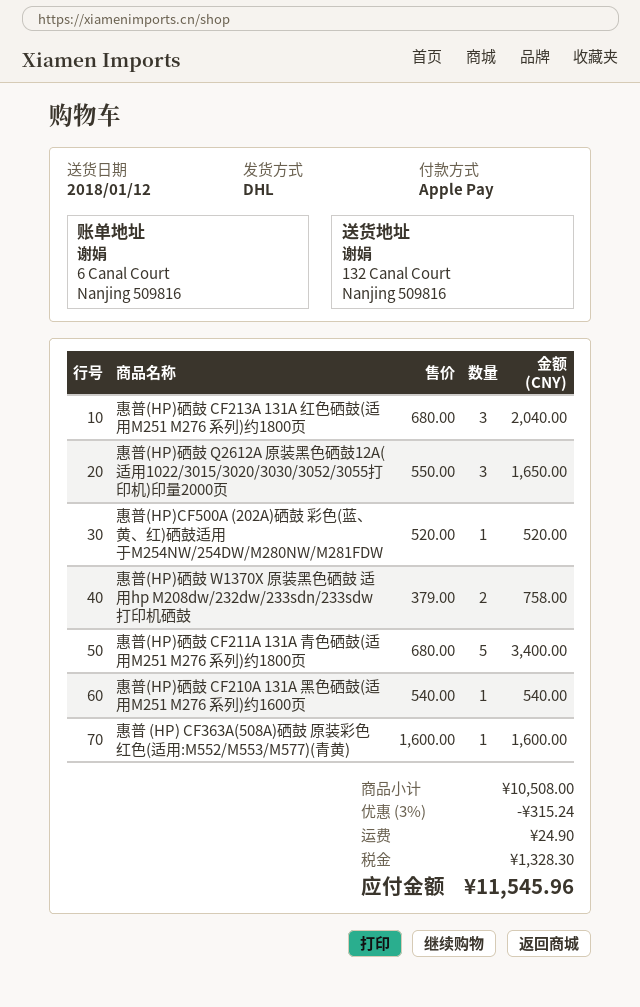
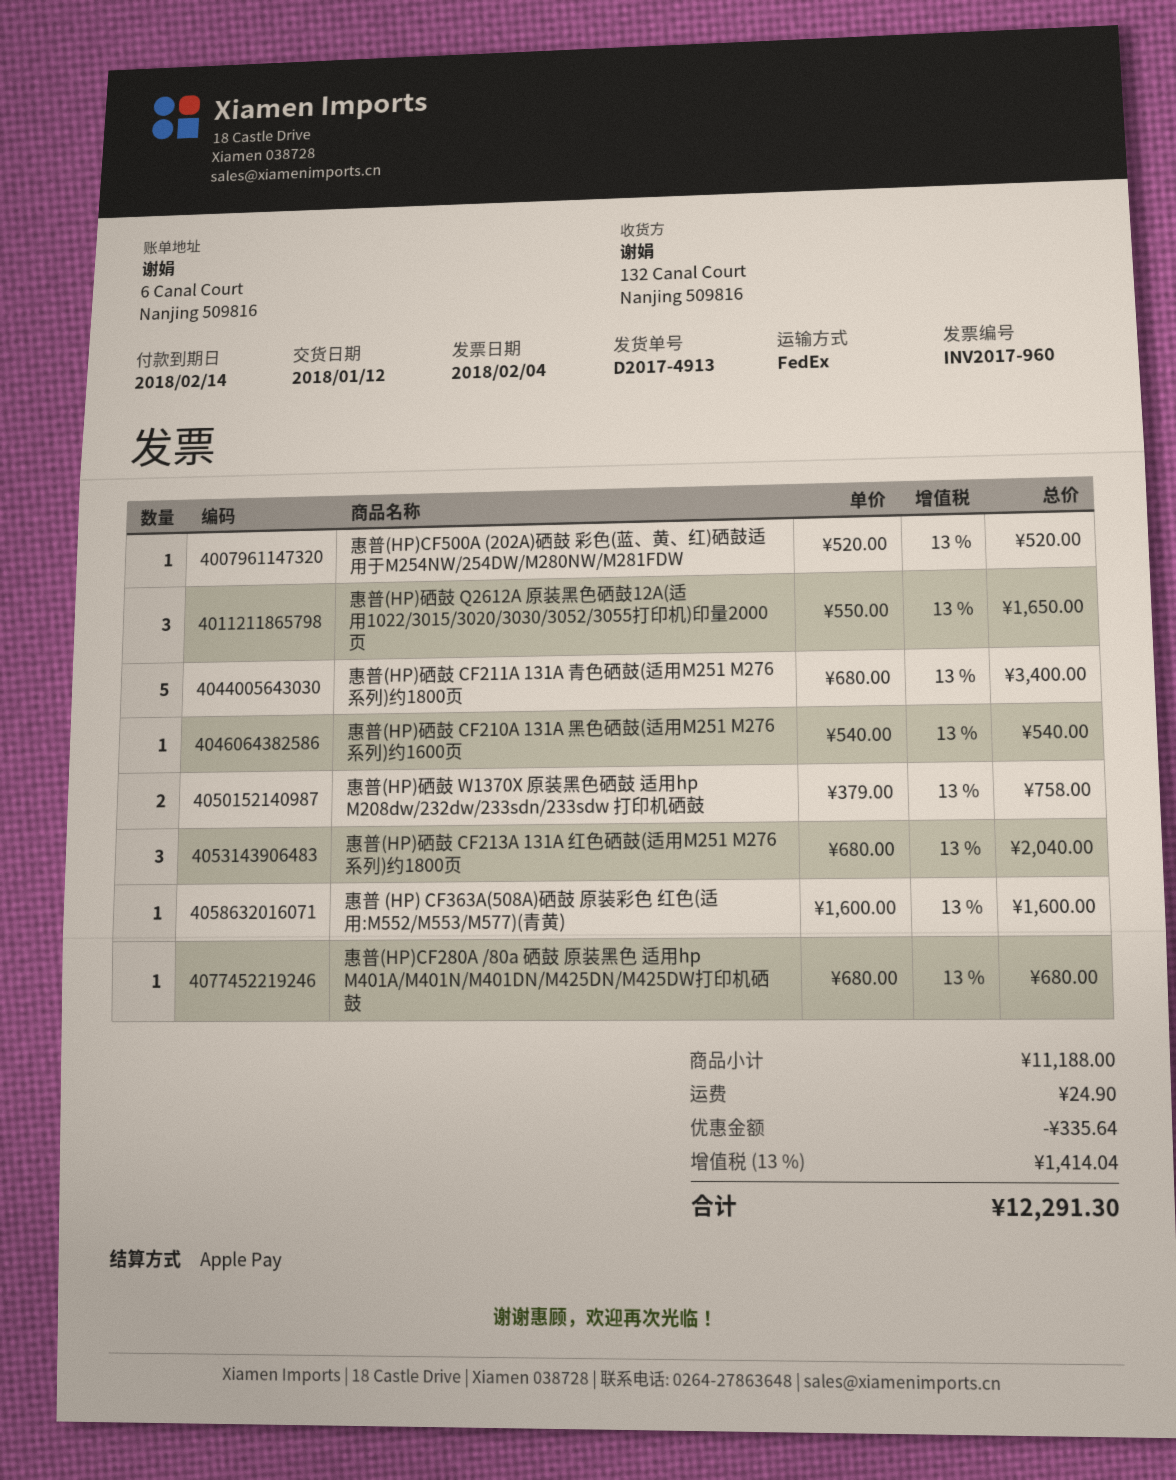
shipping method: DHL -> FedEx
惠普(HP)CF280A /80a 硒鼓 原装黑色 适用hp M401A/M401N/M401DN/M425DN/M425DW打印机硒鼓: none -> 1 x 680.00 = 680.00
subtotal: 10508.00 -> 11188.00
discount: 315.24 -> 335.64
tax: 1328.30 -> 1414.04
total: 11545.96 -> 12291.30

